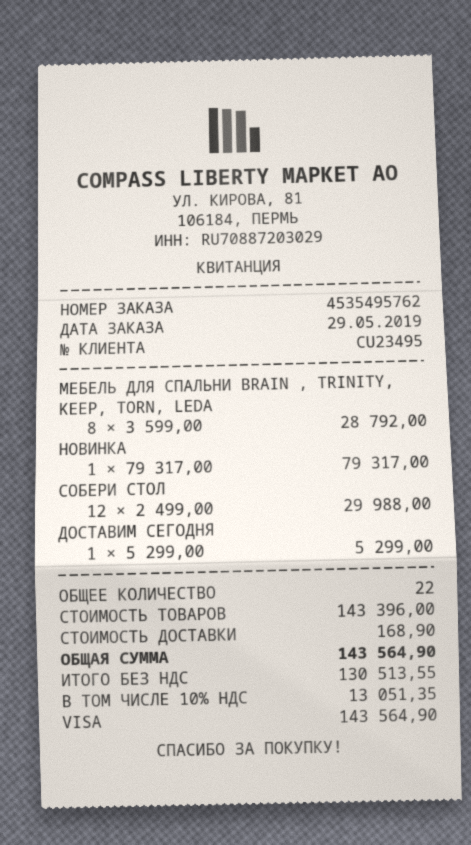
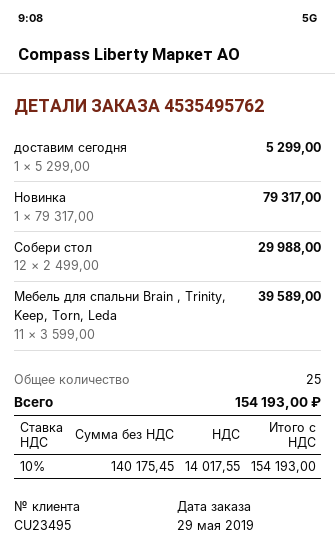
МЕБЕЛЬ ДЛЯ СПАЛЬНИ BRAIN , TRINITY, KEEP, TORN, LEDA: 8 x 3599.00 = 28792.00 -> 11 x 3599.00 = 39589.00
total quantity: 22 -> 25
shipping: 168.90 -> none
net: 130513.55 -> 140175.45
tax: 10% = 13051.35 -> 10% = 14017.55
total: 143564.90 -> 154193.00

